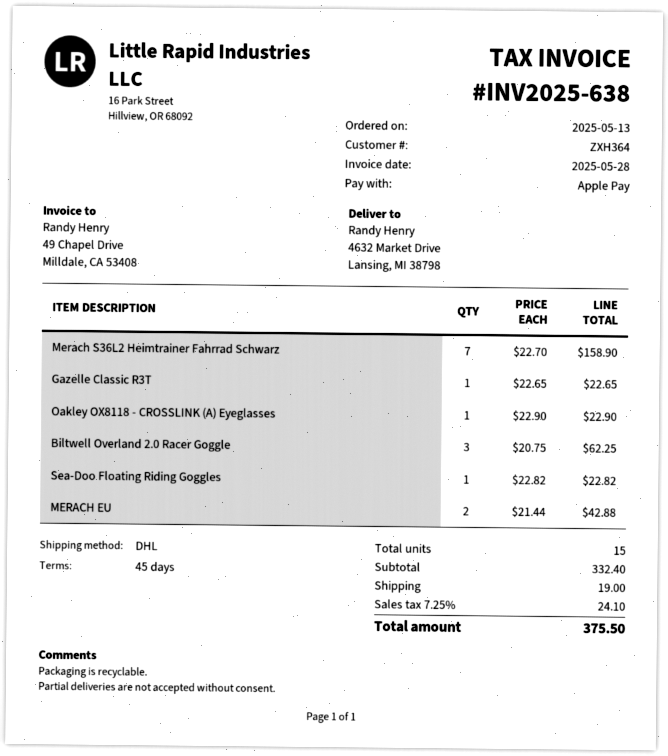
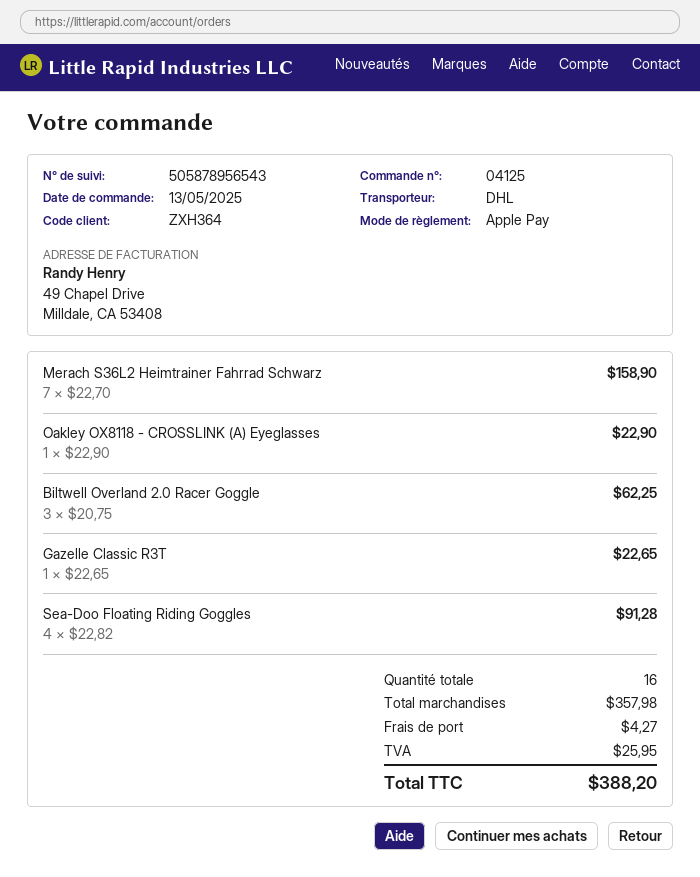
Sea-Doo Floating Riding Goggles: 1 x 22.82 = 22.82 -> 4 x 22.82 = 91.28
MERACH EU: 2 x 21.44 = 42.88 -> none
total quantity: 15 -> 16
subtotal: 332.40 -> 357.98
shipping: 19.00 -> 4.27
tax: 24.10 -> 25.95
total: 375.50 -> 388.20

